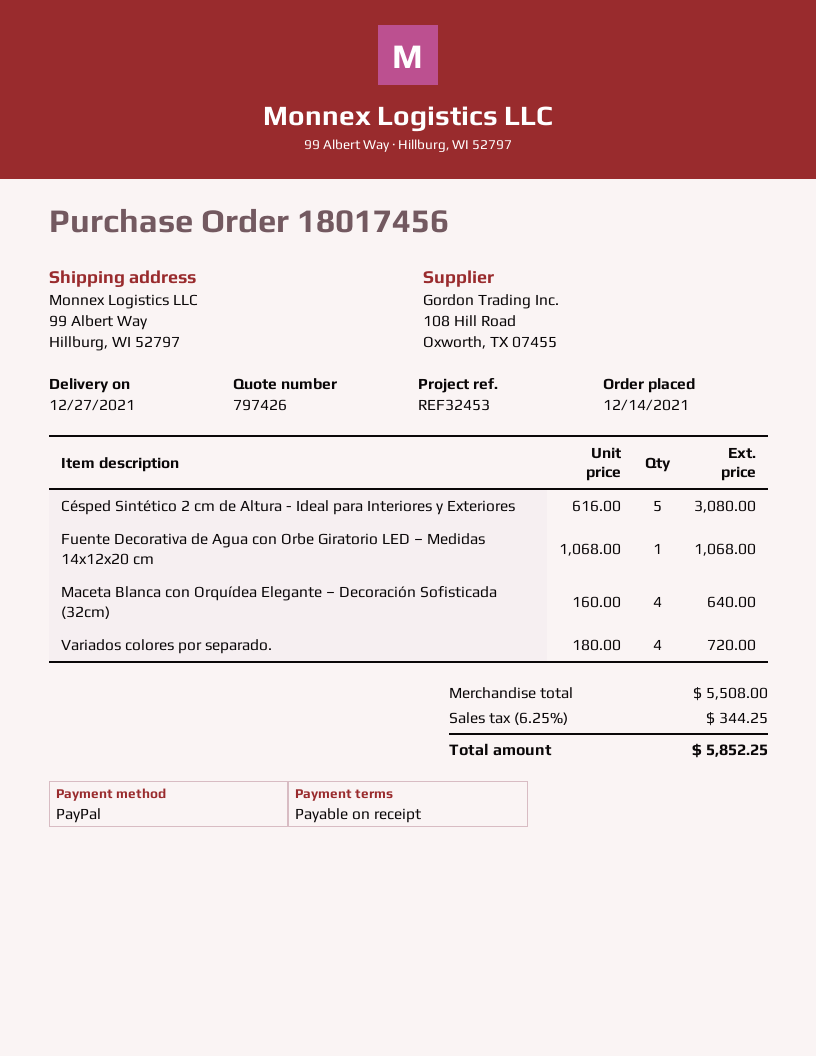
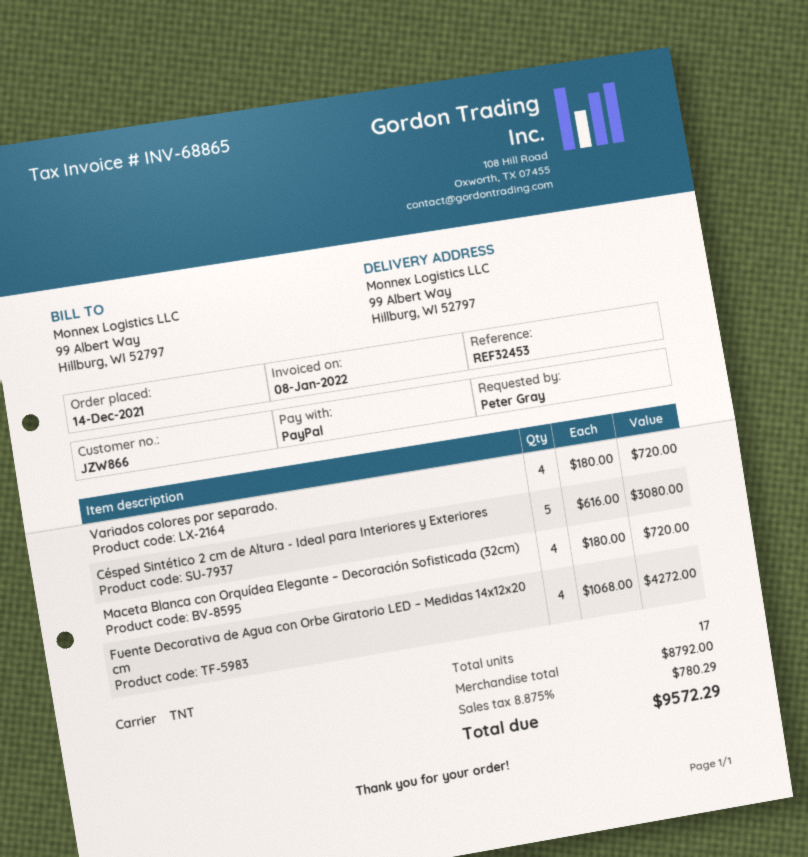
Fuente Decorativa de Agua con Orbe Giratorio LED – Medidas 14x12x20 cm: 1 x 1068.00 = 1068.00 -> 4 x 1068.00 = 4272.00
Maceta Blanca con Orquídea Elegante – Decoración Sofisticada (32cm): 4 x 160.00 = 640.00 -> 4 x 180.00 = 720.00
subtotal: 5508.00 -> 8792.00
tax: 6.25% = 344.25 -> 8.875% = 780.29
total: 5852.25 -> 9572.29

